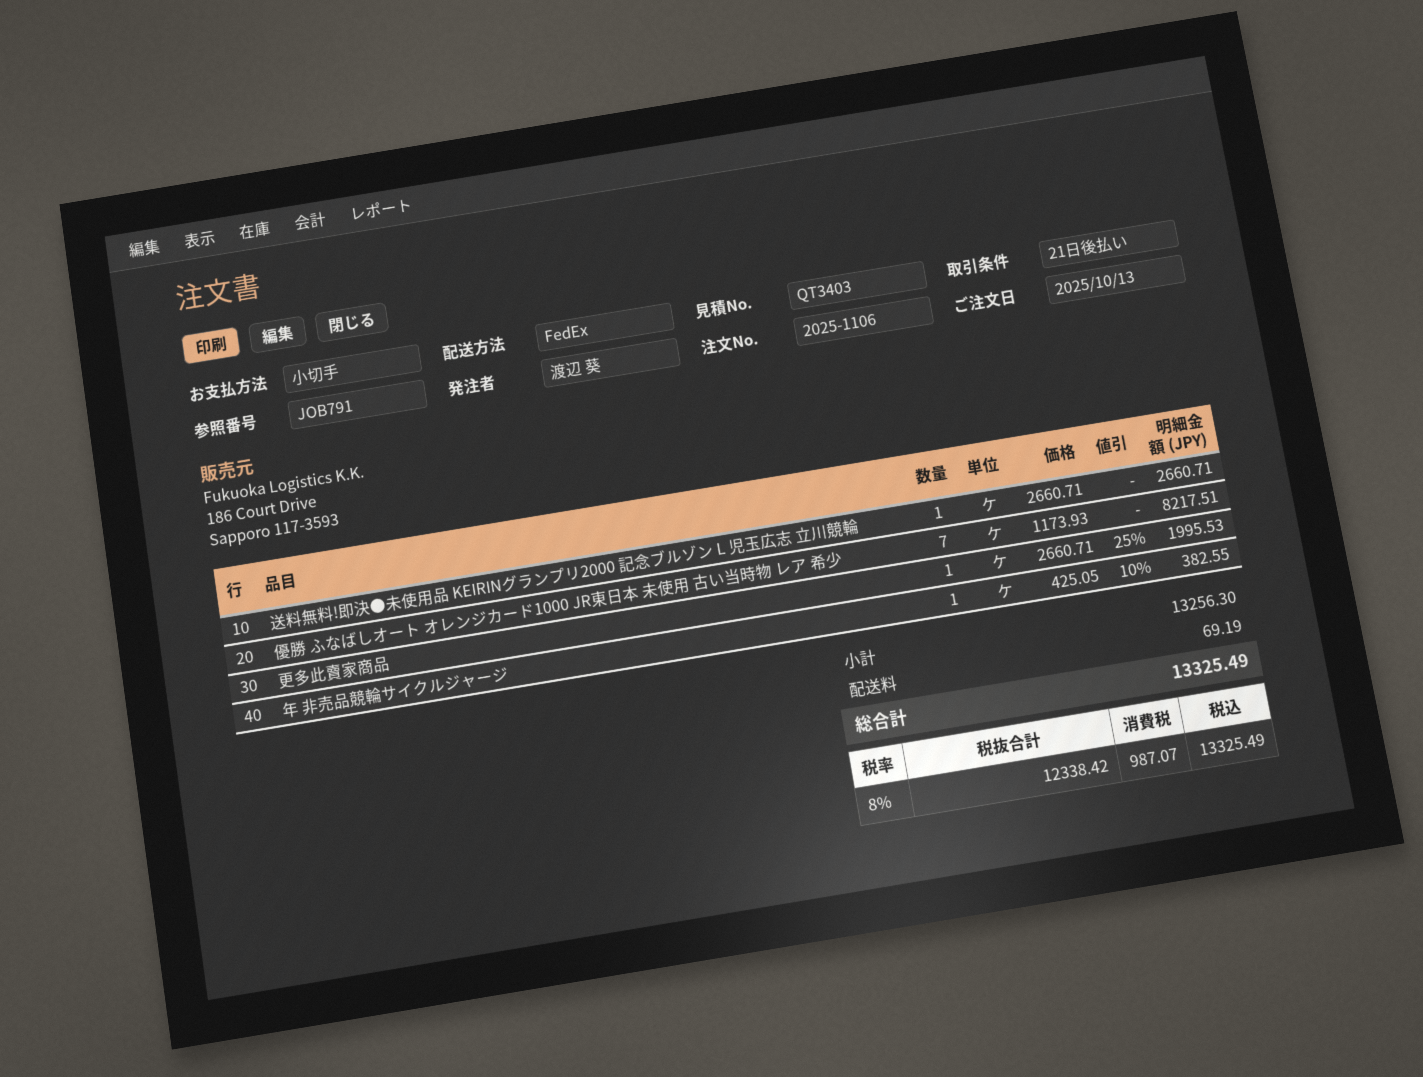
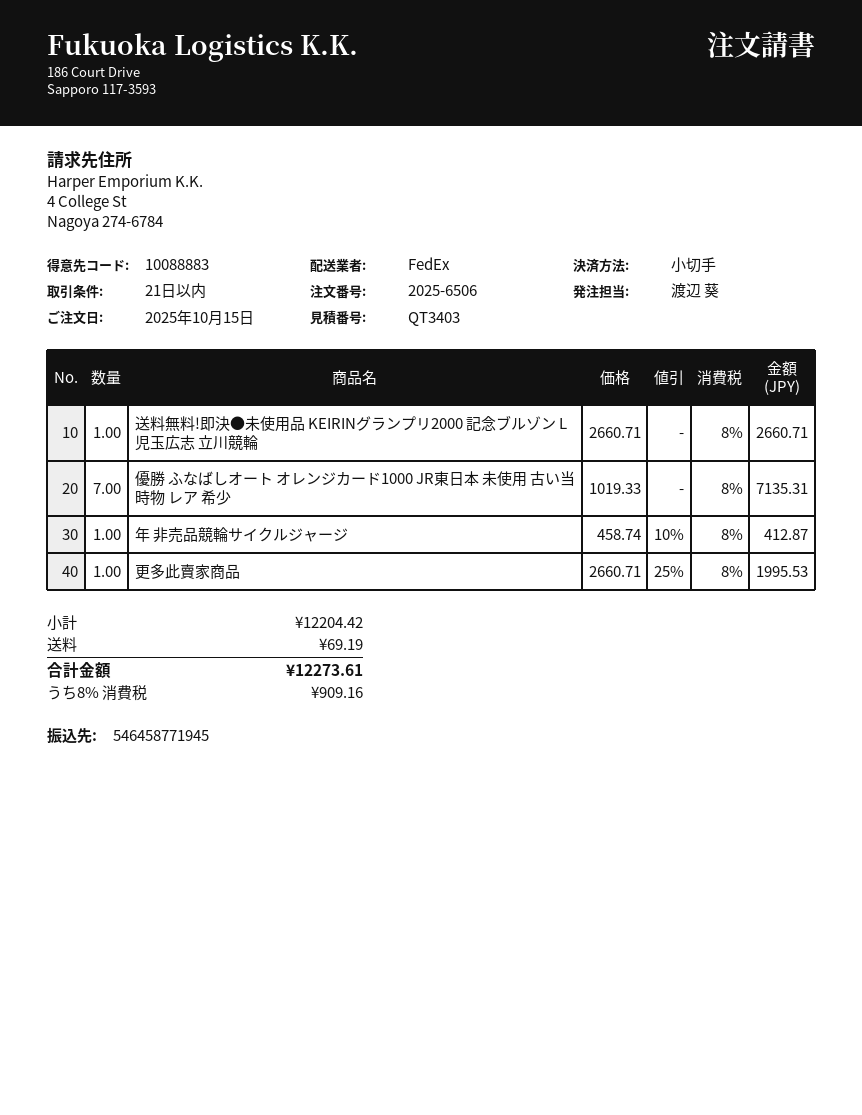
order number: 2025-1106 -> 2025-6506
order date: 2025-10-13 -> 2025-10-15
優勝 ふなばしオート オレンジカード1000 JR東日本 未使用 古い当時物 レア 希少: 7 x 1173.93 = 8217.51 -> 7 x 1019.33 = 7135.31
年 非売品競輪サイクルジャージ: 1 x 425.05 - 10% = 382.55 -> 1 x 458.74 - 10% = 412.87
subtotal: 13256.30 -> 12204.42
tax: 8% = 987.07 -> 8% = 909.16
total: 13325.49 -> 12273.61

